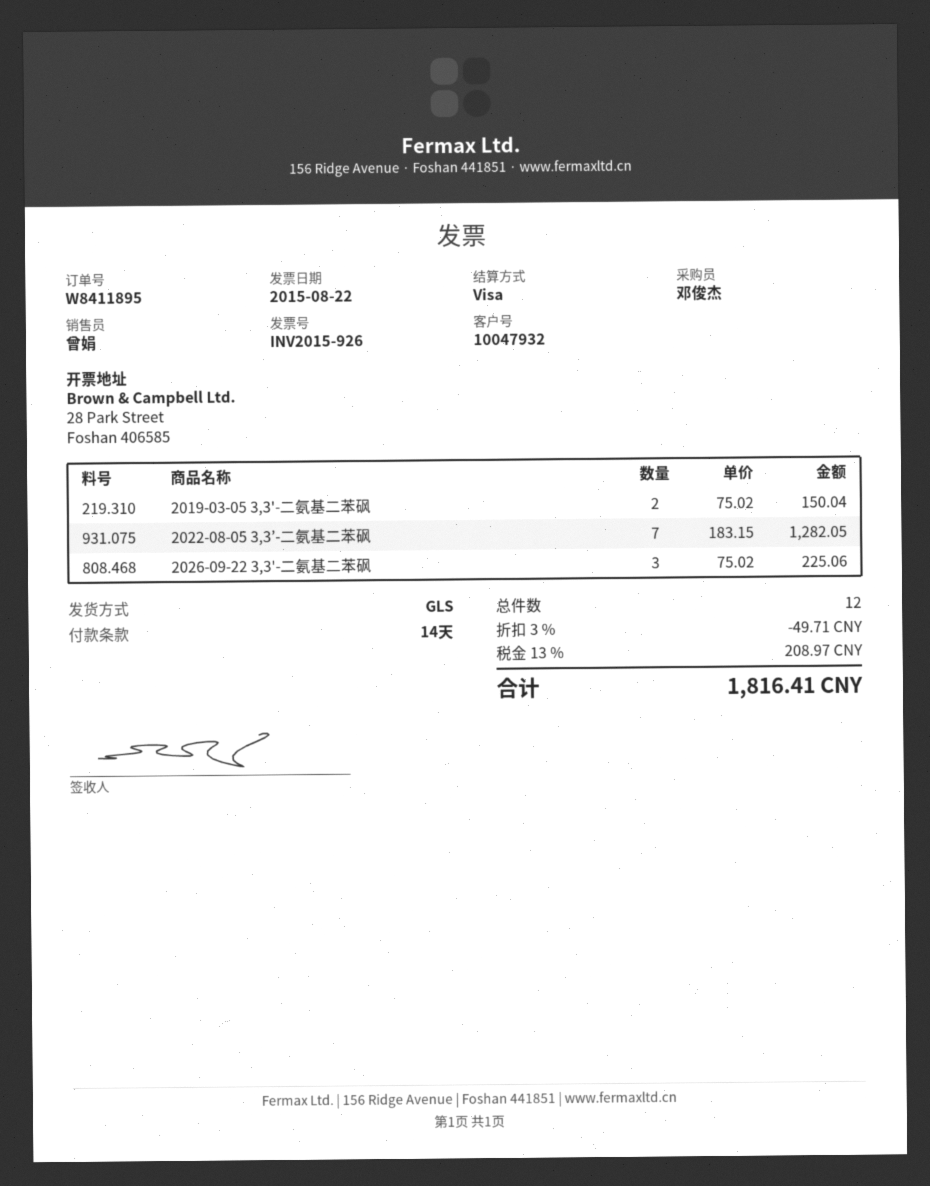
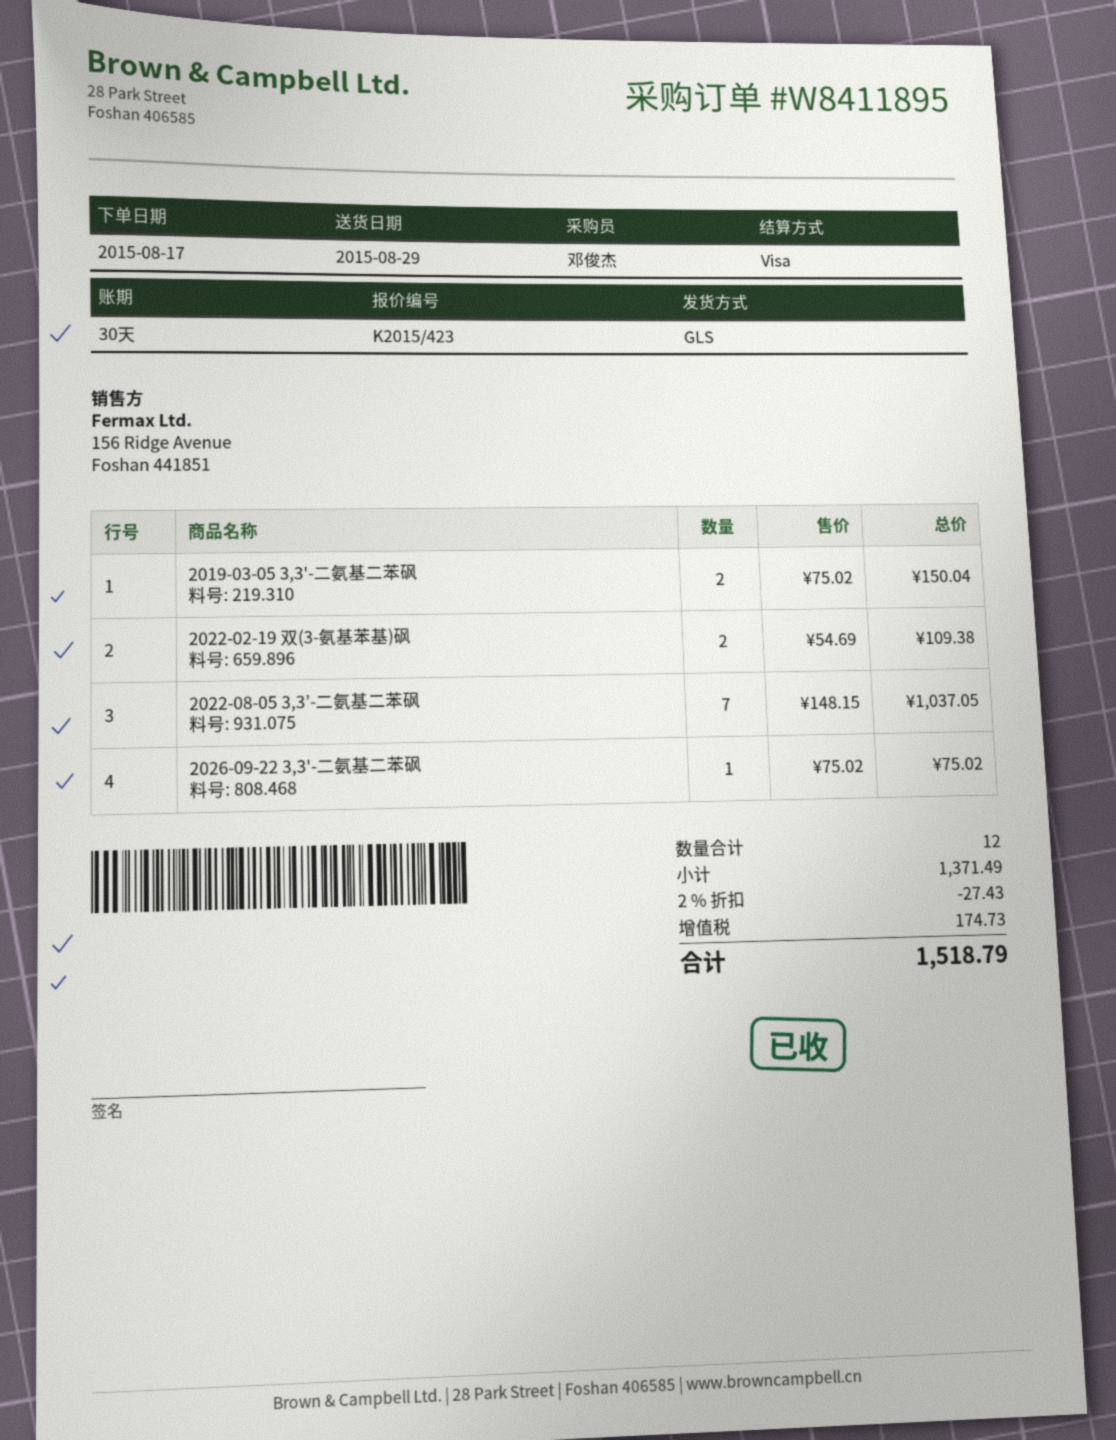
payment terms: 14 days -> 30 days
2022-08-05 3,3’-二氨基二苯砜: 7 x 183.15 = 1282.05 -> 7 x 148.15 = 1037.05
2026-09-22 3,3'-二氨基二苯砜: 3 x 75.02 = 225.06 -> 1 x 75.02 = 75.02
2022-02-19 双(3-氨基苯基)砜: none -> 2 x 54.69 = 109.38
discount: 3% = 49.71 -> 2% = 27.43
tax: 208.97 -> 174.73
total: 1816.41 -> 1518.79

